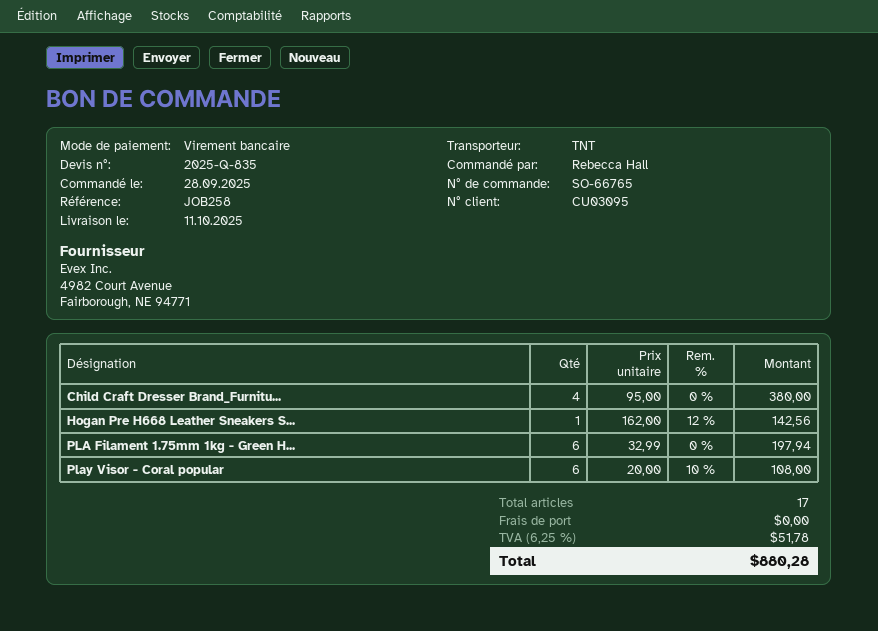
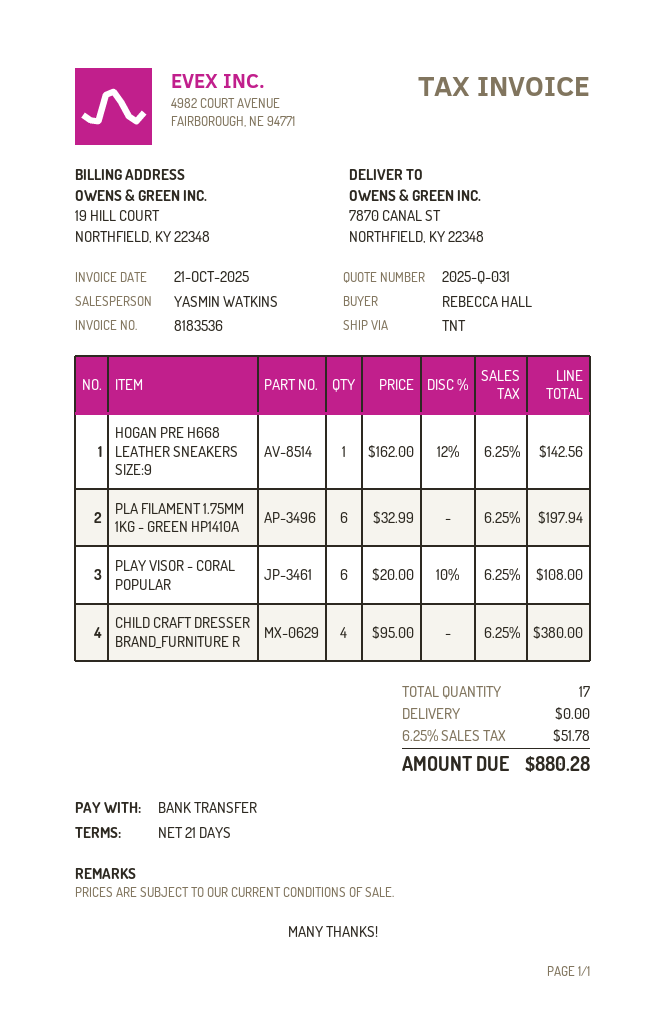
quote number: 2025-Q-835 -> 2025-Q-031

